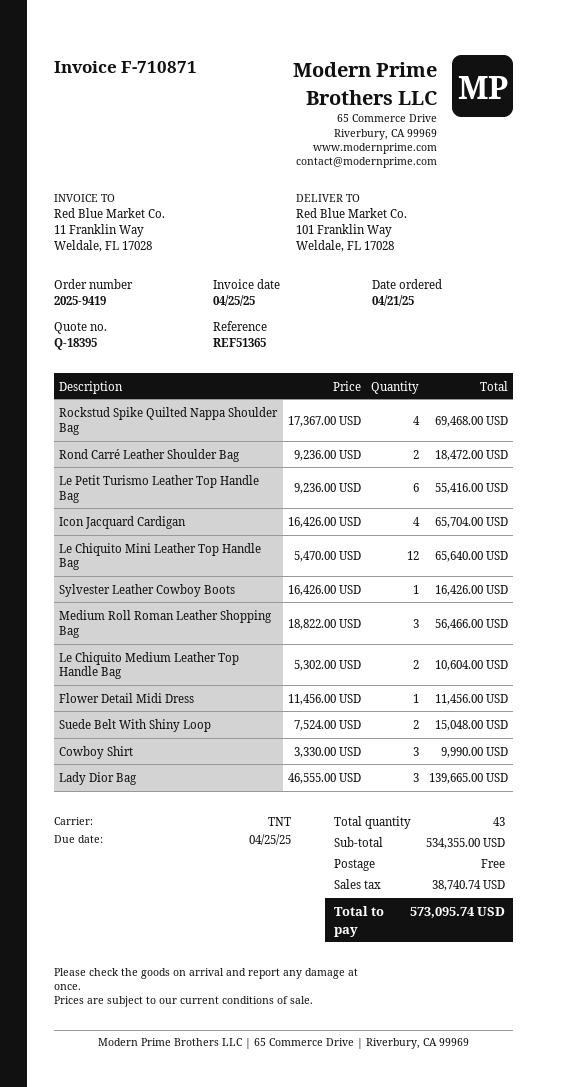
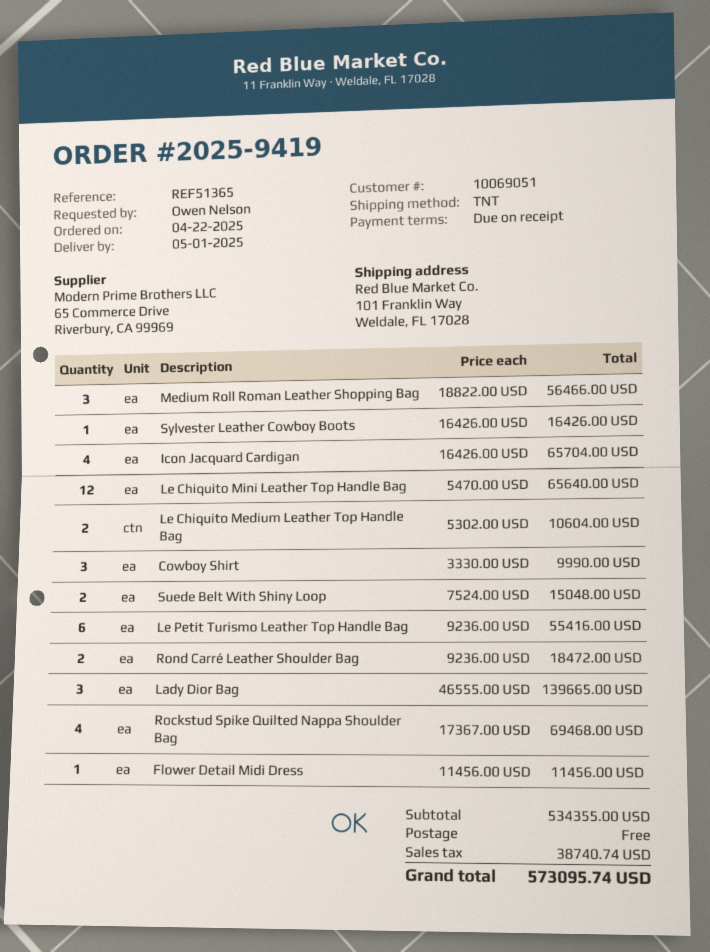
order date: 2025-04-21 -> 2025-04-22

